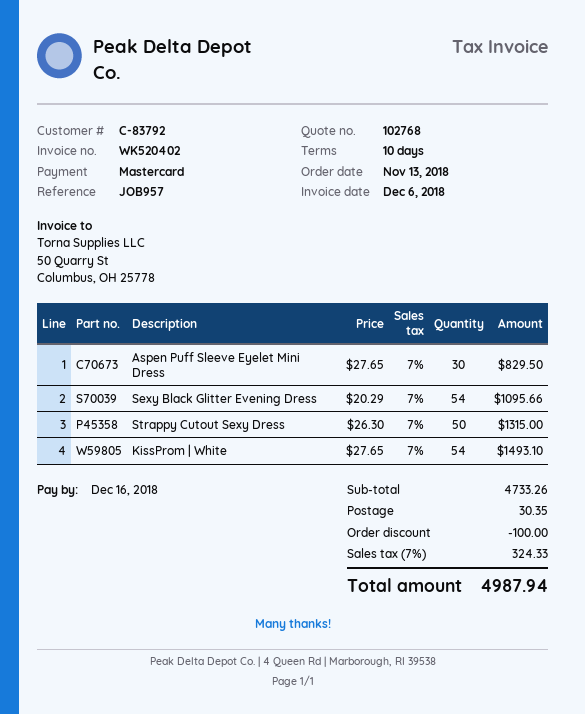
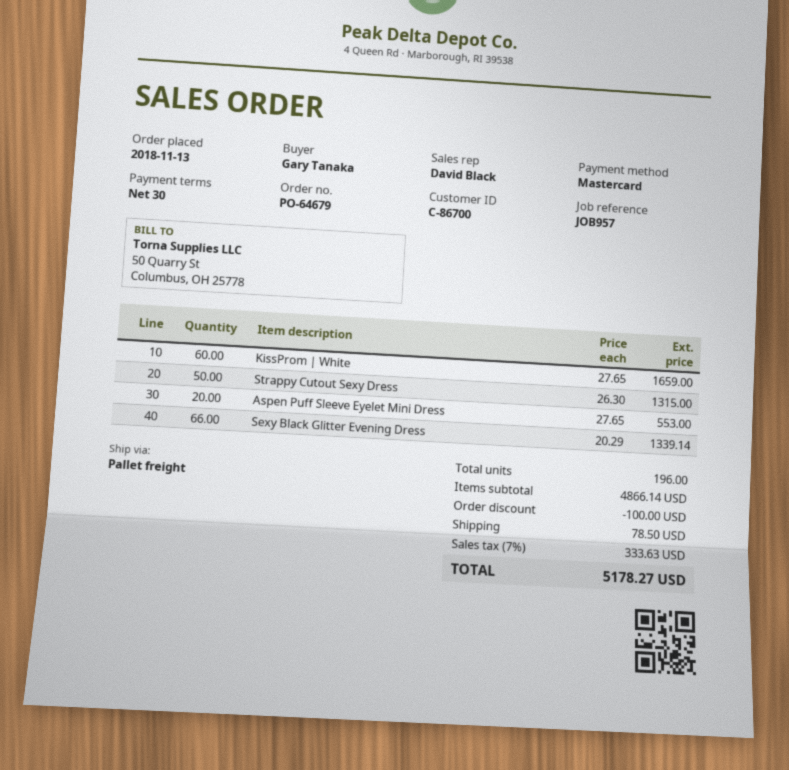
payment terms: 10 days -> 30 days
customer number: C-83792 -> C-86700
Aspen Puff Sleeve Eyelet Mini Dress: 30 x 27.65 = 829.50 -> 20 x 27.65 = 553.00
Sexy Black Glitter Evening Dress: 54 x 20.29 = 1095.66 -> 66 x 20.29 = 1339.14
KissProm | White: 54 x 27.65 = 1493.10 -> 60 x 27.65 = 1659.00
subtotal: 4733.26 -> 4866.14
shipping: 30.35 -> 78.50
tax: 7% = 324.33 -> 7% = 333.63
total: 4987.94 -> 5178.27

